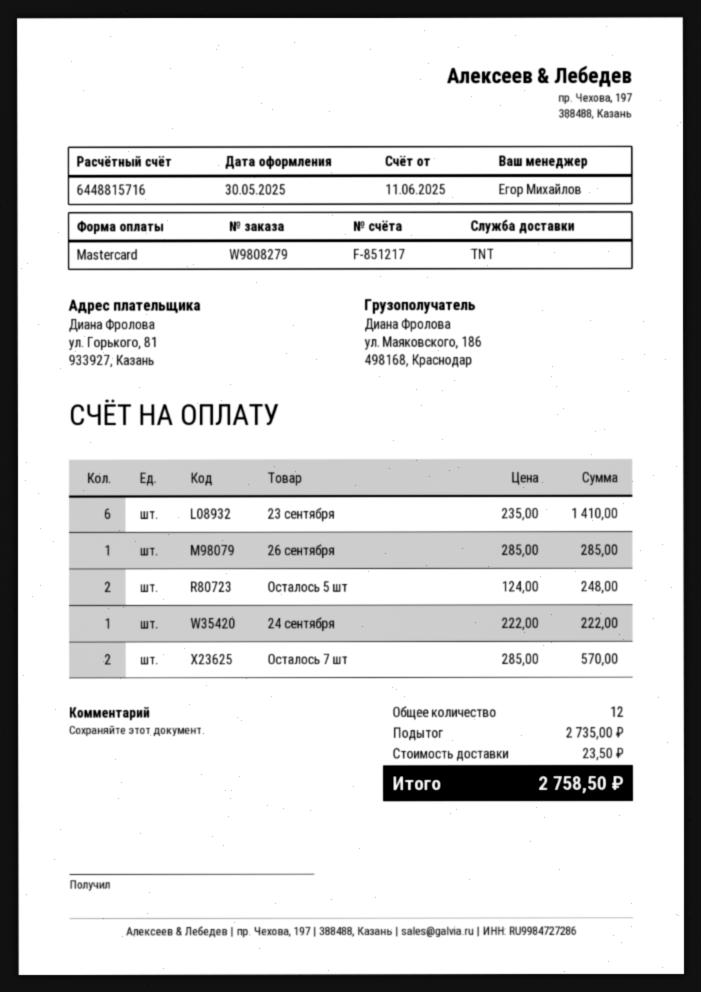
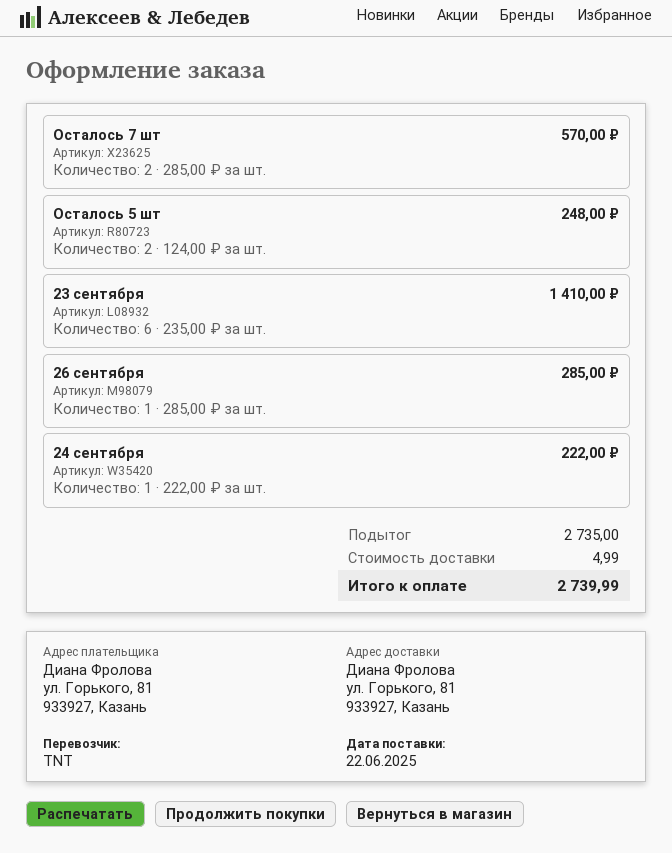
ship to: ул. Маяковского, 186, 498168, Краснодар -> ул. Горького, 81, 933927, Казань
shipping: 23.50 -> 4.99
total: 2758.50 -> 2739.99

